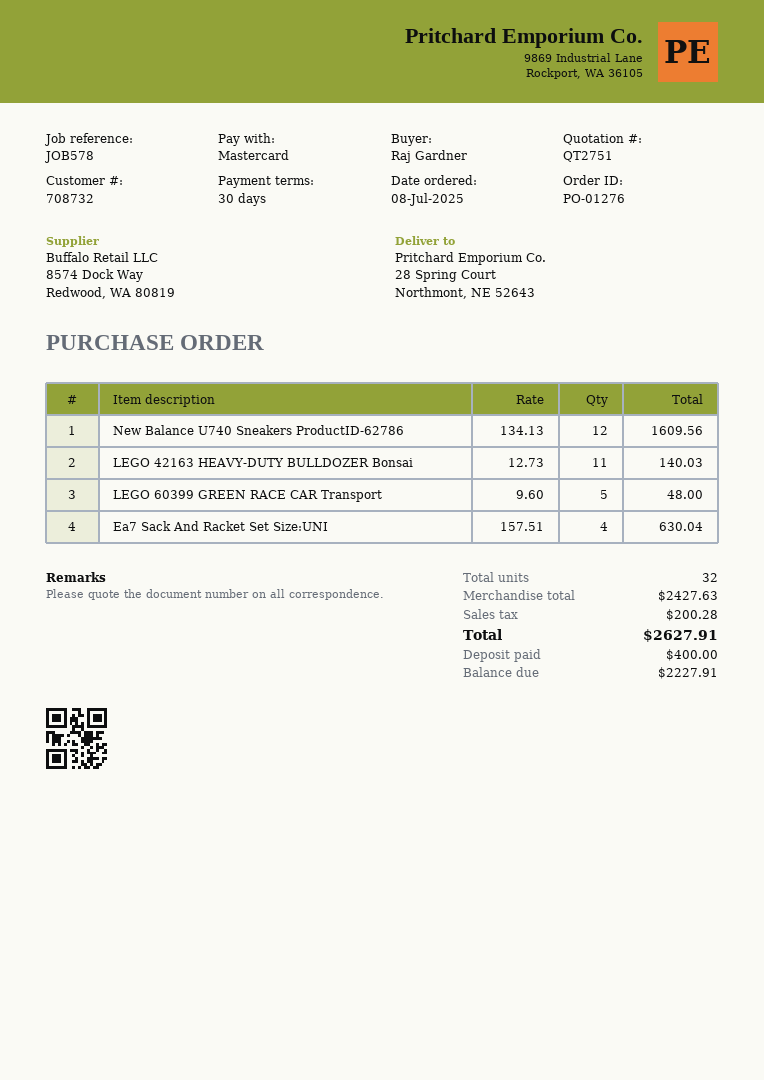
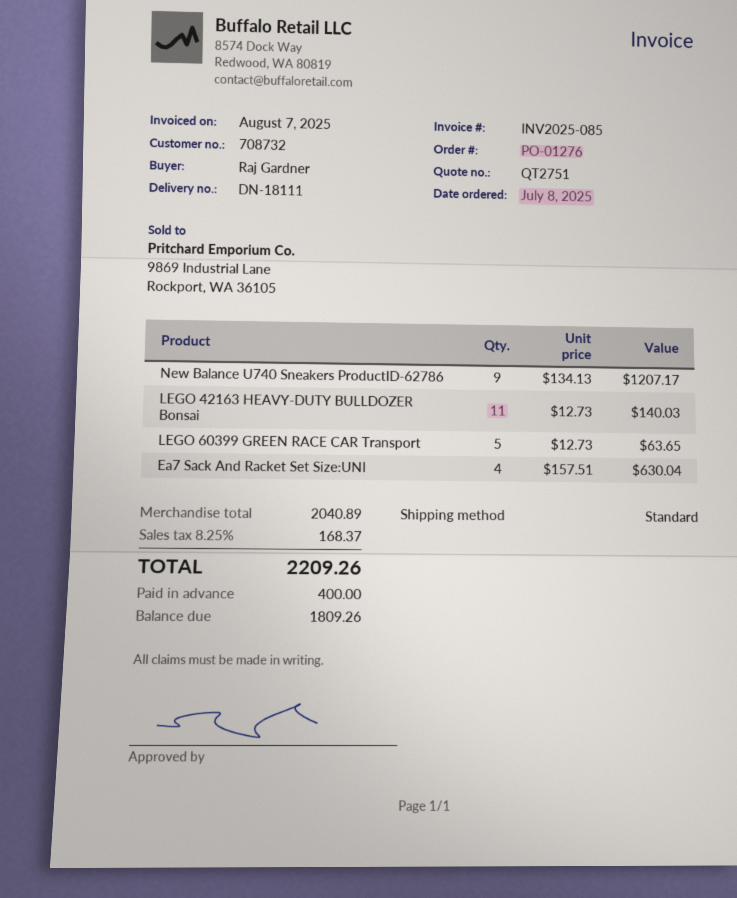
New Balance U740 Sneakers ProductID-62786: 12 x 134.13 = 1609.56 -> 9 x 134.13 = 1207.17
LEGO 60399 GREEN RACE CAR Transport: 5 x 9.60 = 48.00 -> 5 x 12.73 = 63.65
subtotal: 2427.63 -> 2040.89
tax: 200.28 -> 168.37
total: 2627.91 -> 2209.26
balance: 2227.91 -> 1809.26

